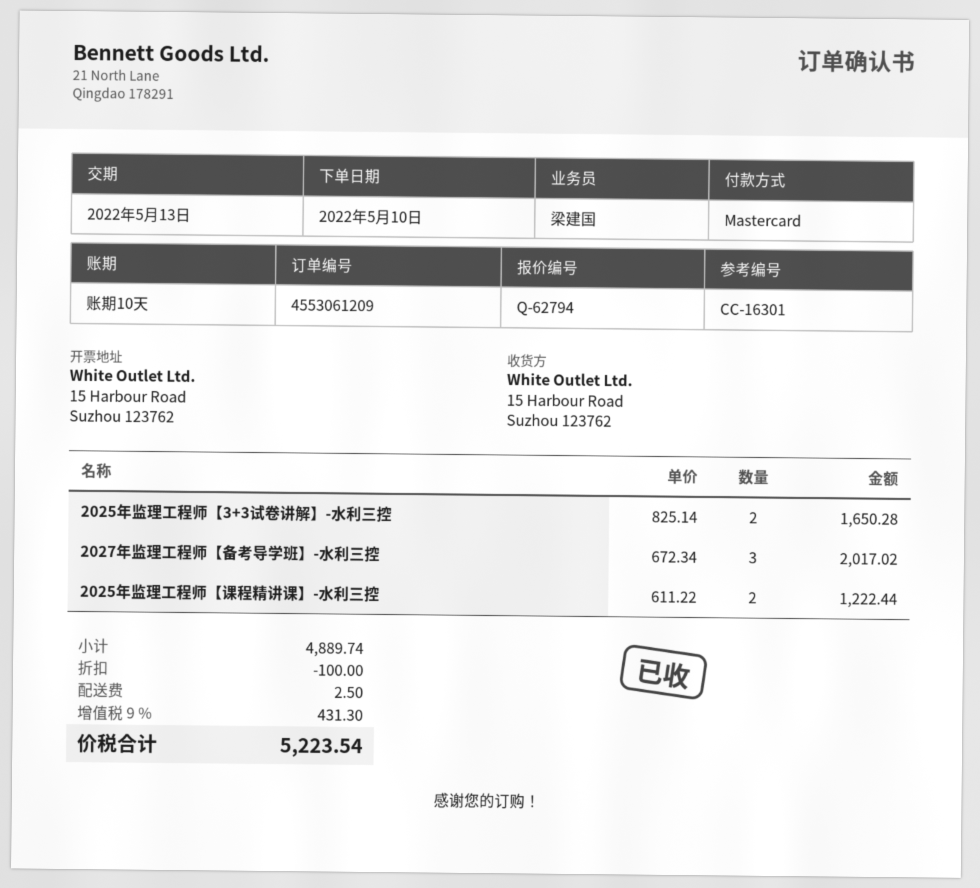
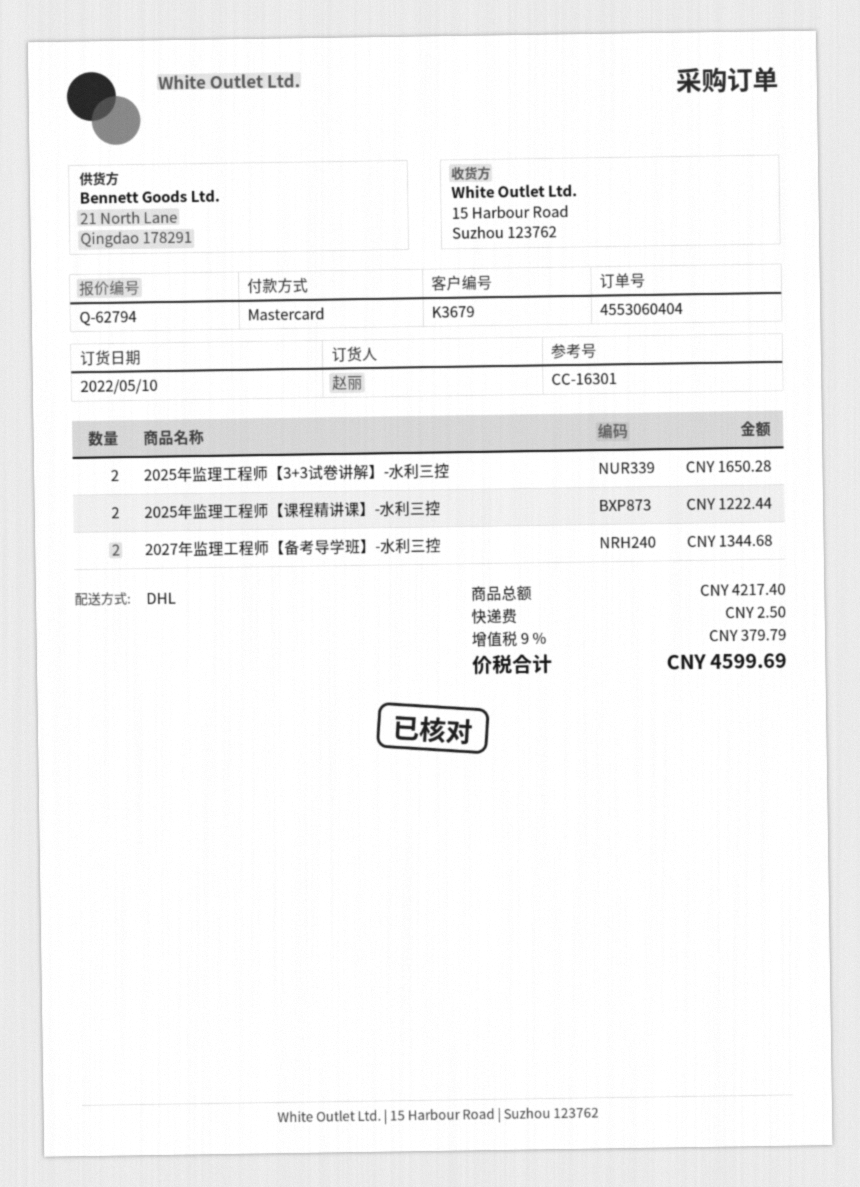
order number: 4553061209 -> 4553060404
2027年监理工程师【备考导学班】-水利三控: 3 for 2017.02 -> 2 for 1344.68
subtotal: 4889.74 -> 4217.40
discount: 100.00 -> none
tax: 9% = 431.30 -> 9% = 379.79
total: 5223.54 -> 4599.69

